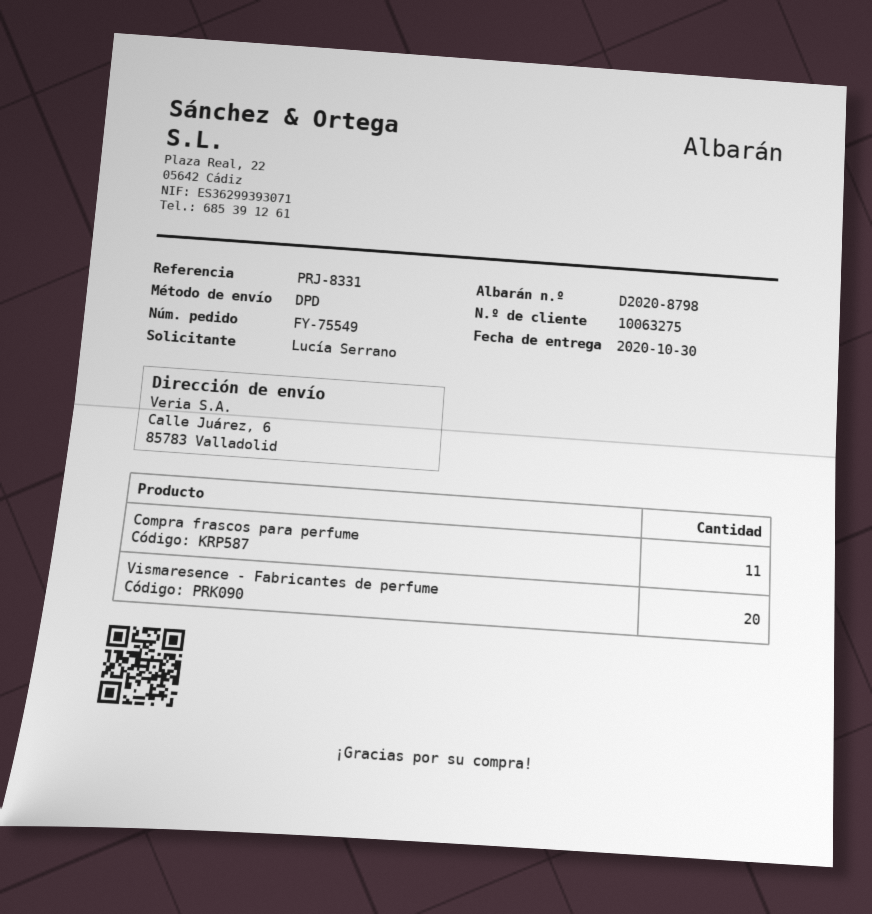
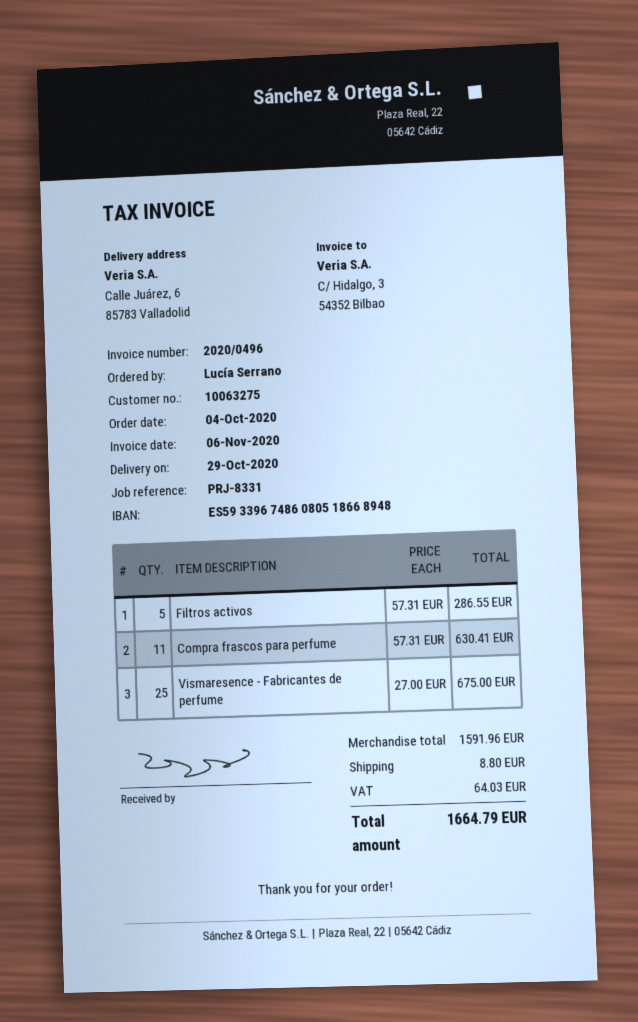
delivery date: 2020-10-30 -> 2020-10-29
Vismaresence - Fabricantes de perfume: 20 -> 25
Filtros activos: none -> 5

